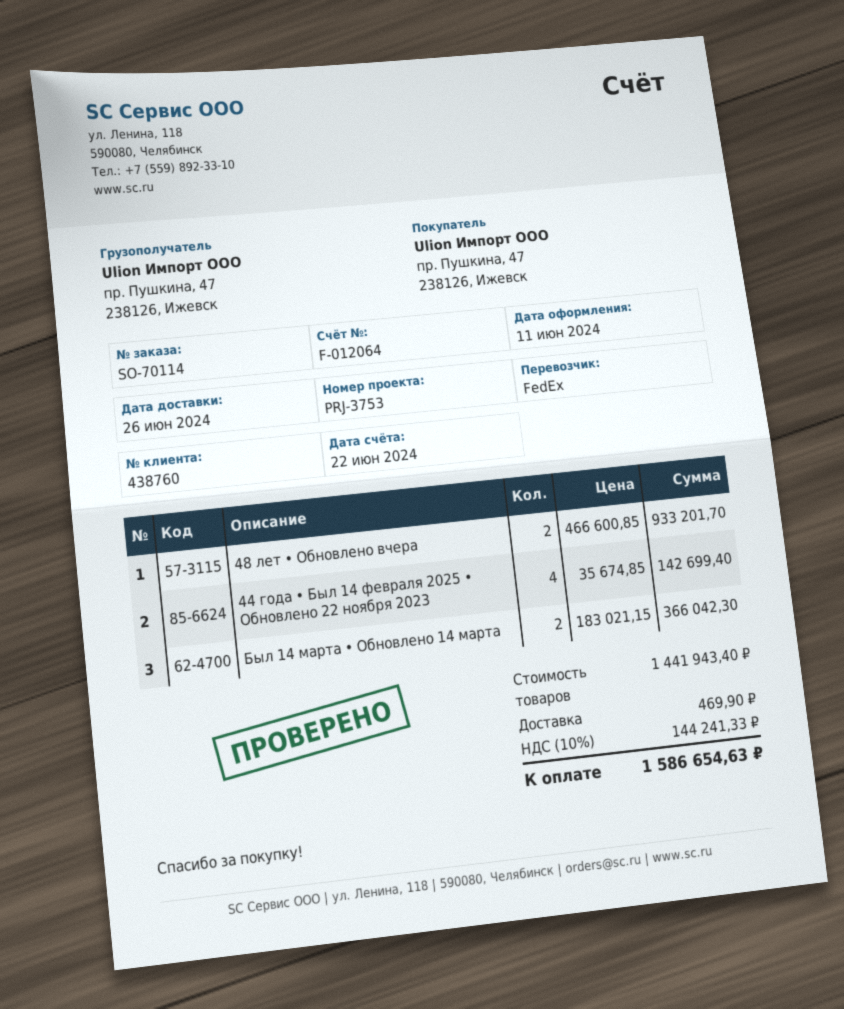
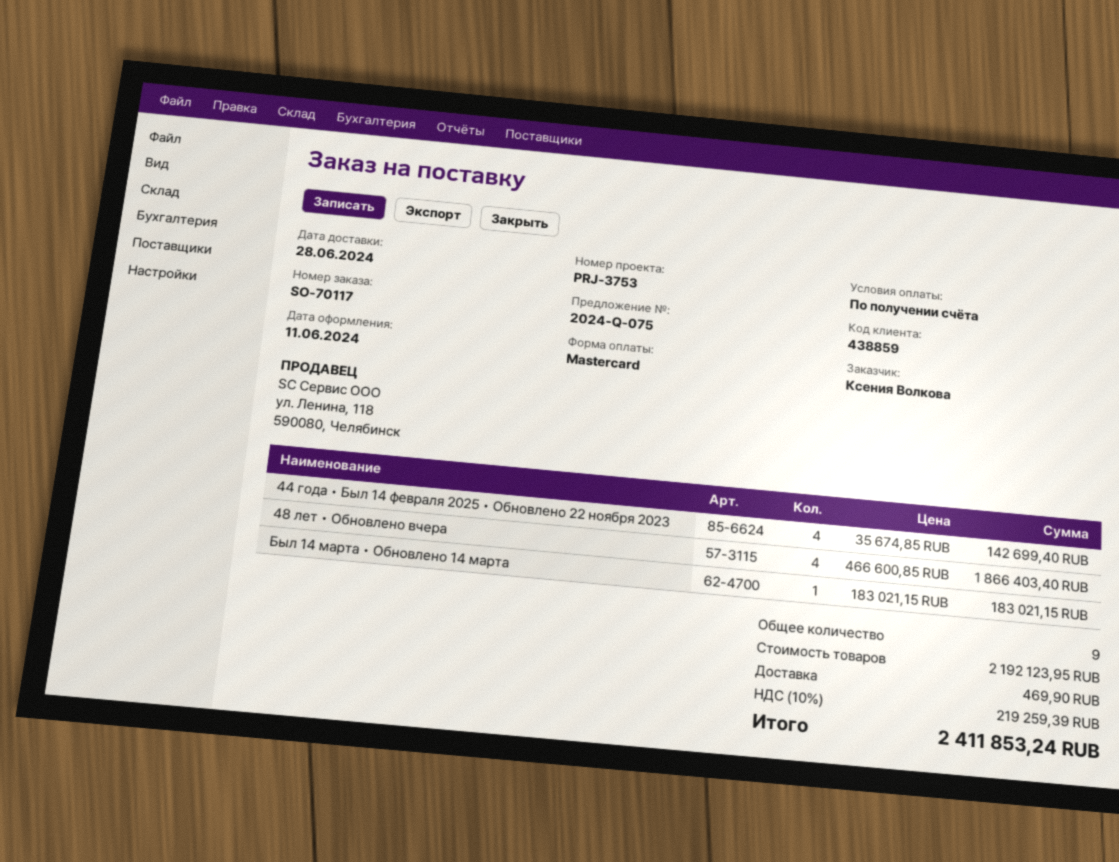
order number: SO-70114 -> SO-70117
delivery date: 2024-06-26 -> 2024-06-28
customer number: 438760 -> 438859
48 лет • Обновлено вчера: 2 x 466600.85 = 933201.70 -> 4 x 466600.85 = 1866403.40
Был 14 марта • Обновлено 14 марта: 2 x 183021.15 = 366042.30 -> 1 x 183021.15 = 183021.15
subtotal: 1441943.40 -> 2192123.95
tax: 10% = 144241.33 -> 10% = 219259.39
total: 1586654.63 -> 2411853.24

